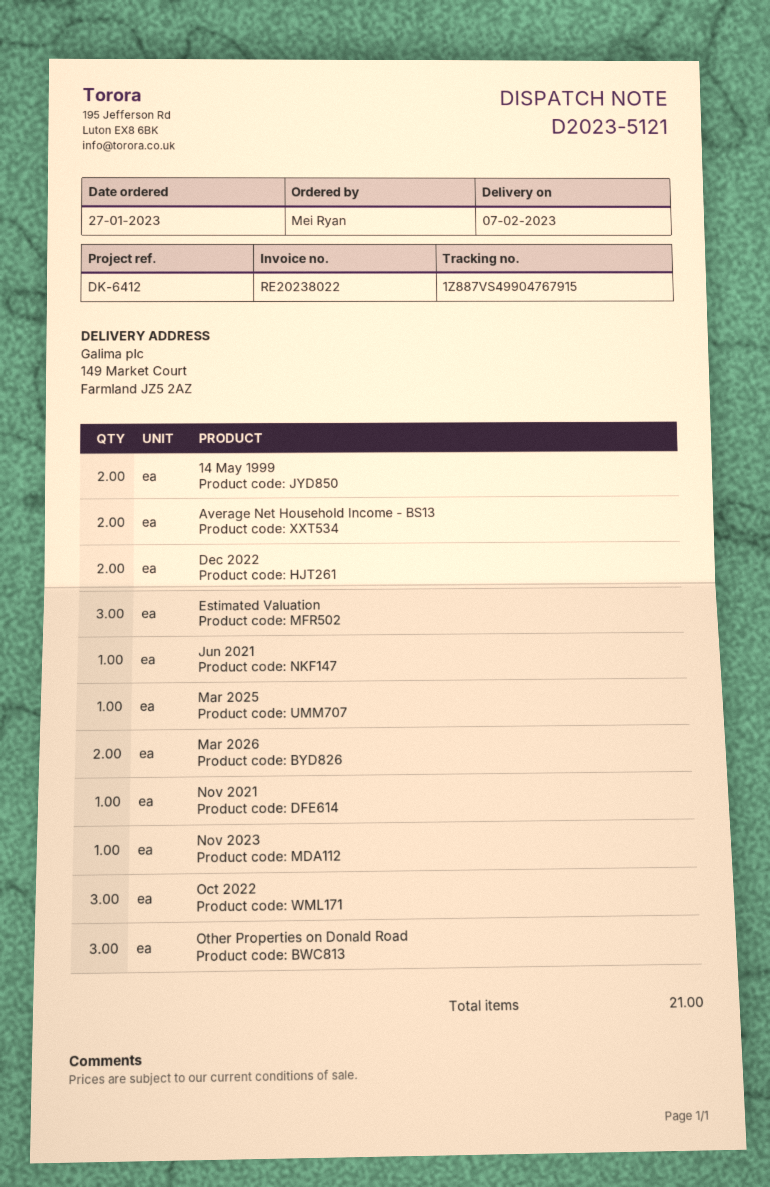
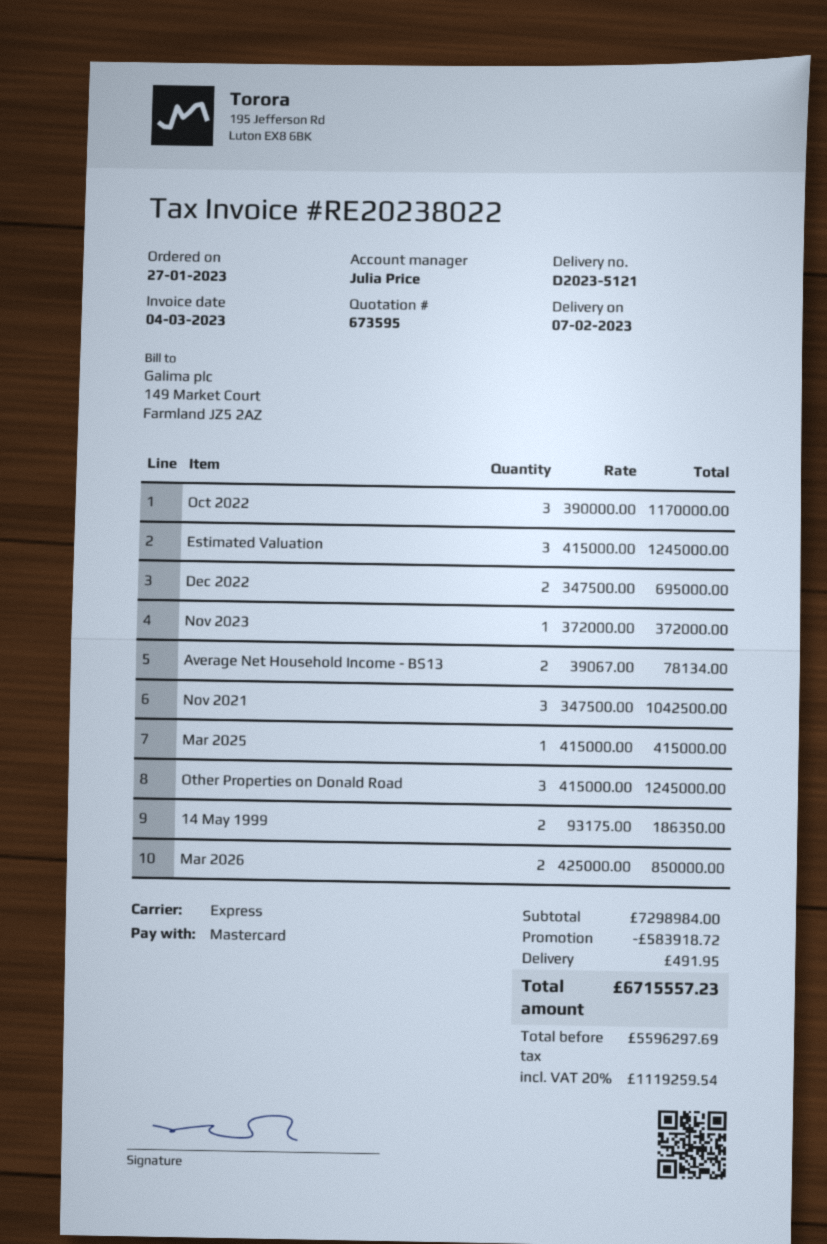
Jun 2021: 1 -> none
Nov 2021: 1 -> 3

